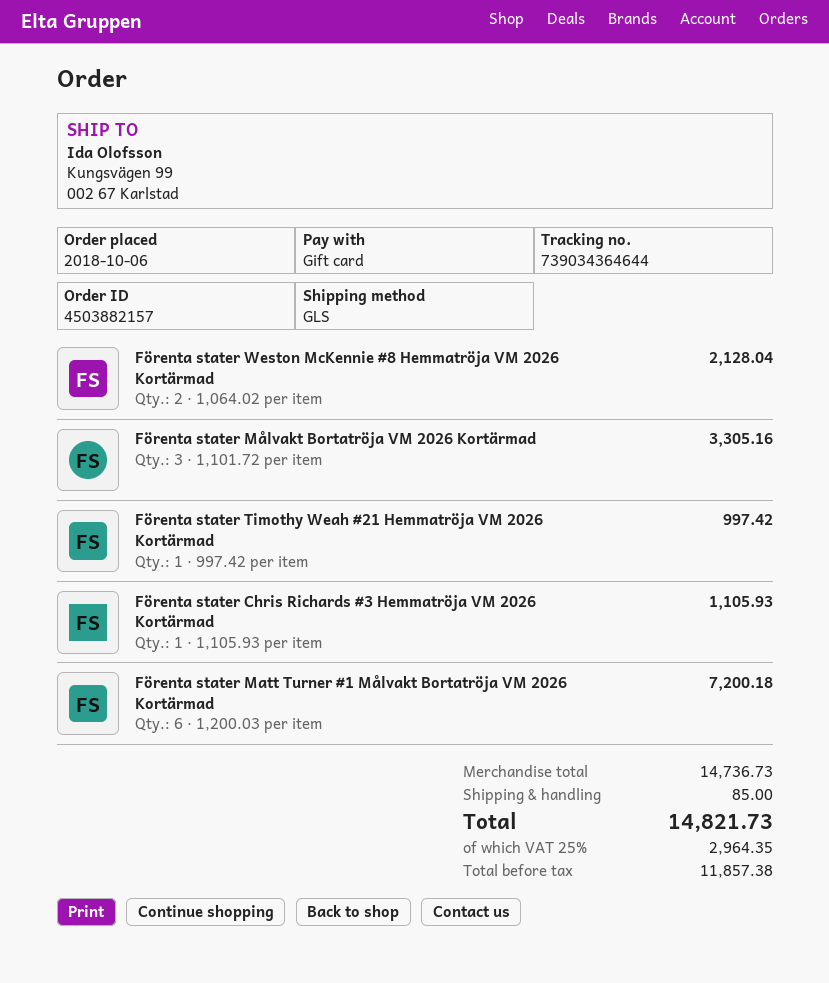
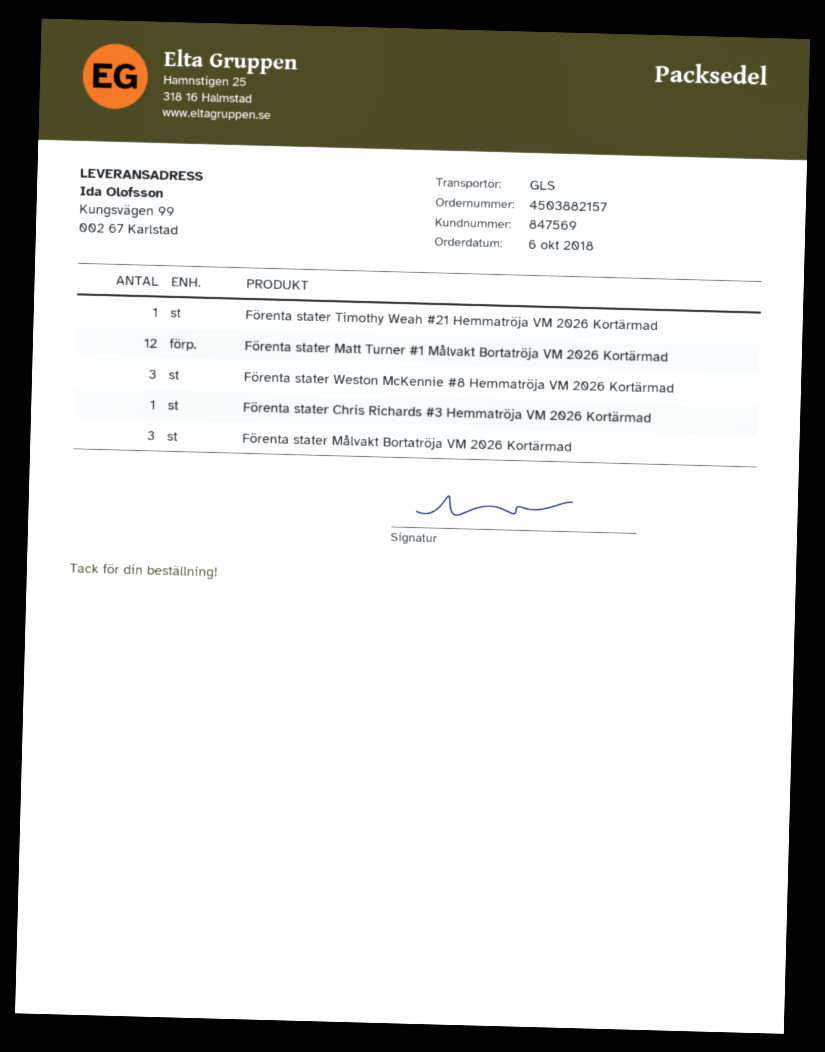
Förenta stater Weston McKennie #8 Hemmatröja VM 2026 Kortärmad: 2 -> 3
Förenta stater Matt Turner #1 Målvakt Bortatröja VM 2026 Kortärmad: 6 -> 12

